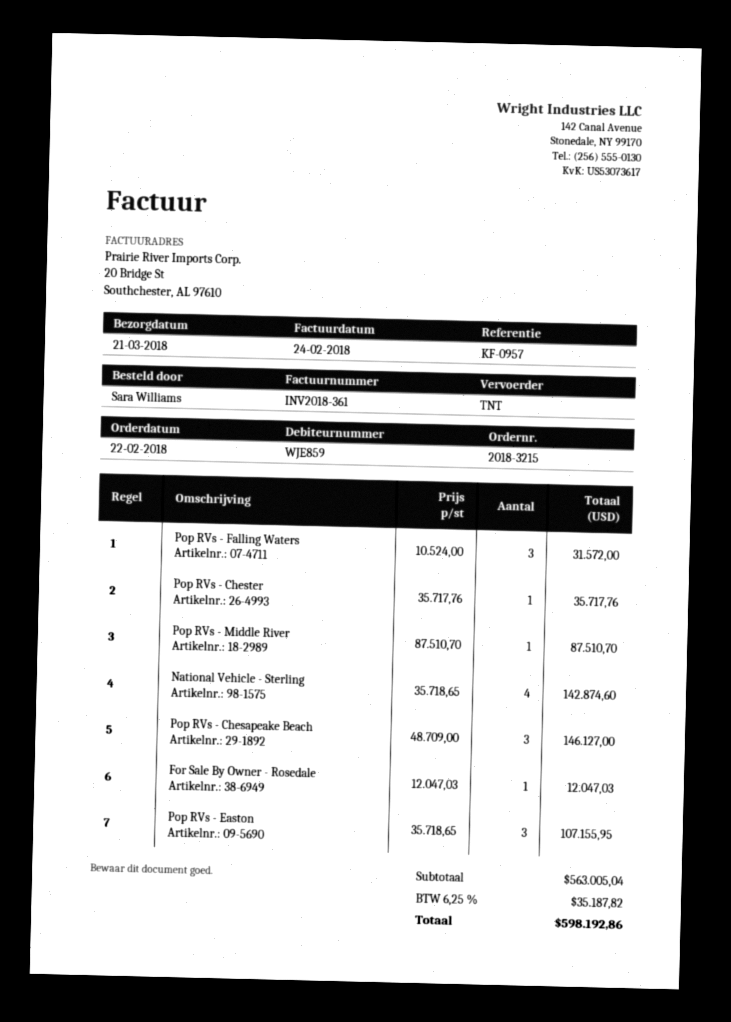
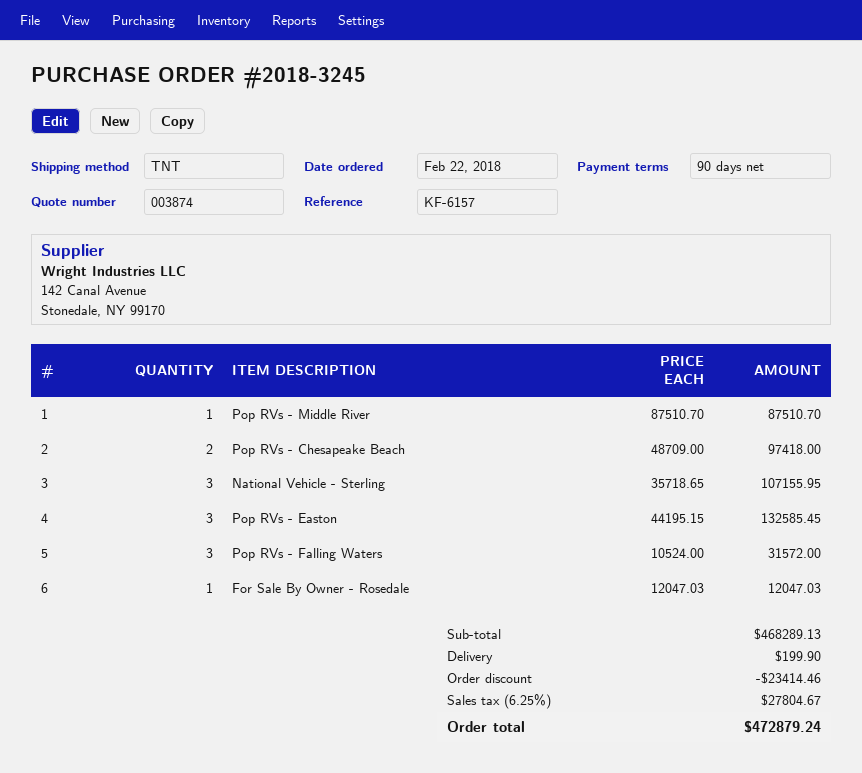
order number: 2018-3215 -> 2018-3245
reference: KF-0957 -> KF-6157
Pop RVs - Chester: 1 x 35717.76 = 35717.76 -> none
National Vehicle - Sterling: 4 x 35718.65 = 142874.60 -> 3 x 35718.65 = 107155.95
Pop RVs - Chesapeake Beach: 3 x 48709.00 = 146127.00 -> 2 x 48709.00 = 97418.00
Pop RVs - Easton: 3 x 35718.65 = 107155.95 -> 3 x 44195.15 = 132585.45
subtotal: 563005.04 -> 468289.13
discount: none -> 23414.46
shipping: none -> 199.90
tax: 6.25% = 35187.82 -> 6.25% = 27804.67
total: 598192.86 -> 472879.24

